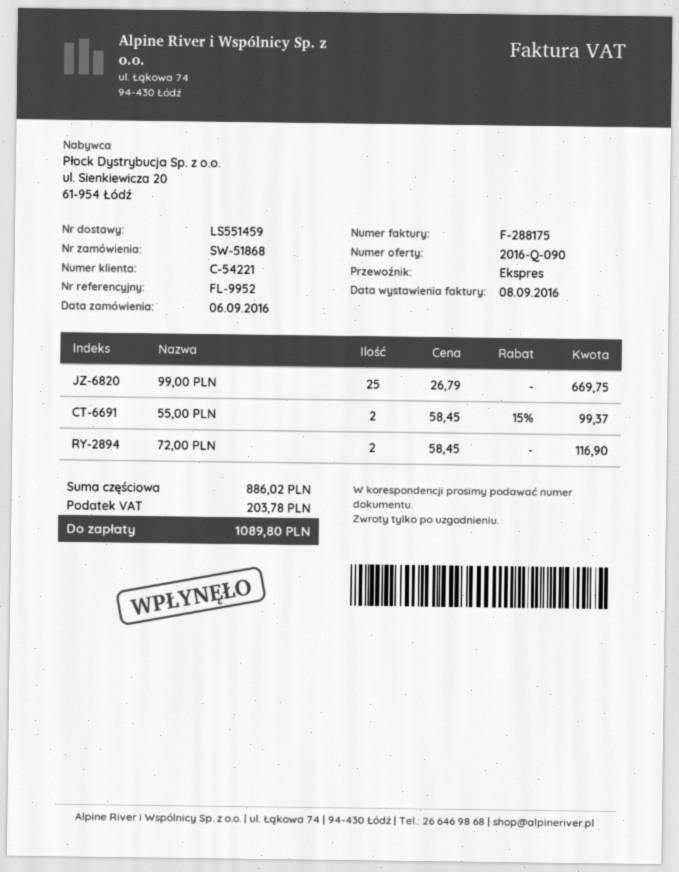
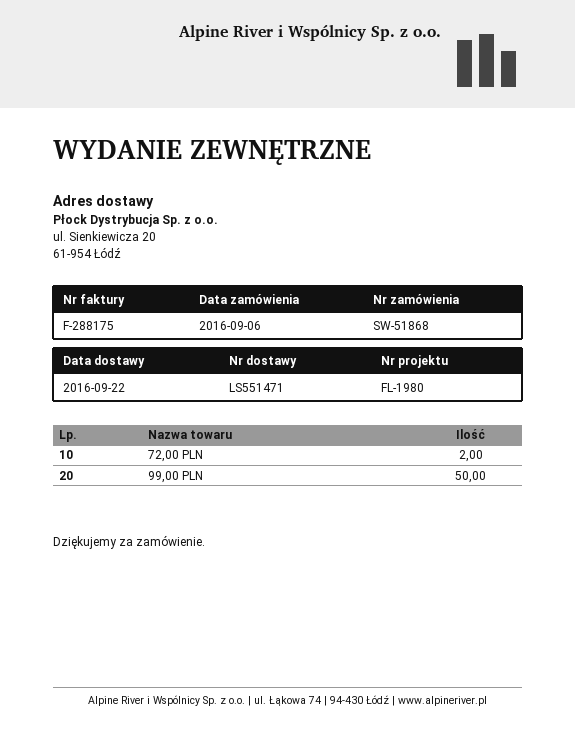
delivery note number: LS551459 -> LS551471
reference: FL-9952 -> FL-1980
99,00 PLN: 25 -> 50
55,00 PLN: 2 -> none

